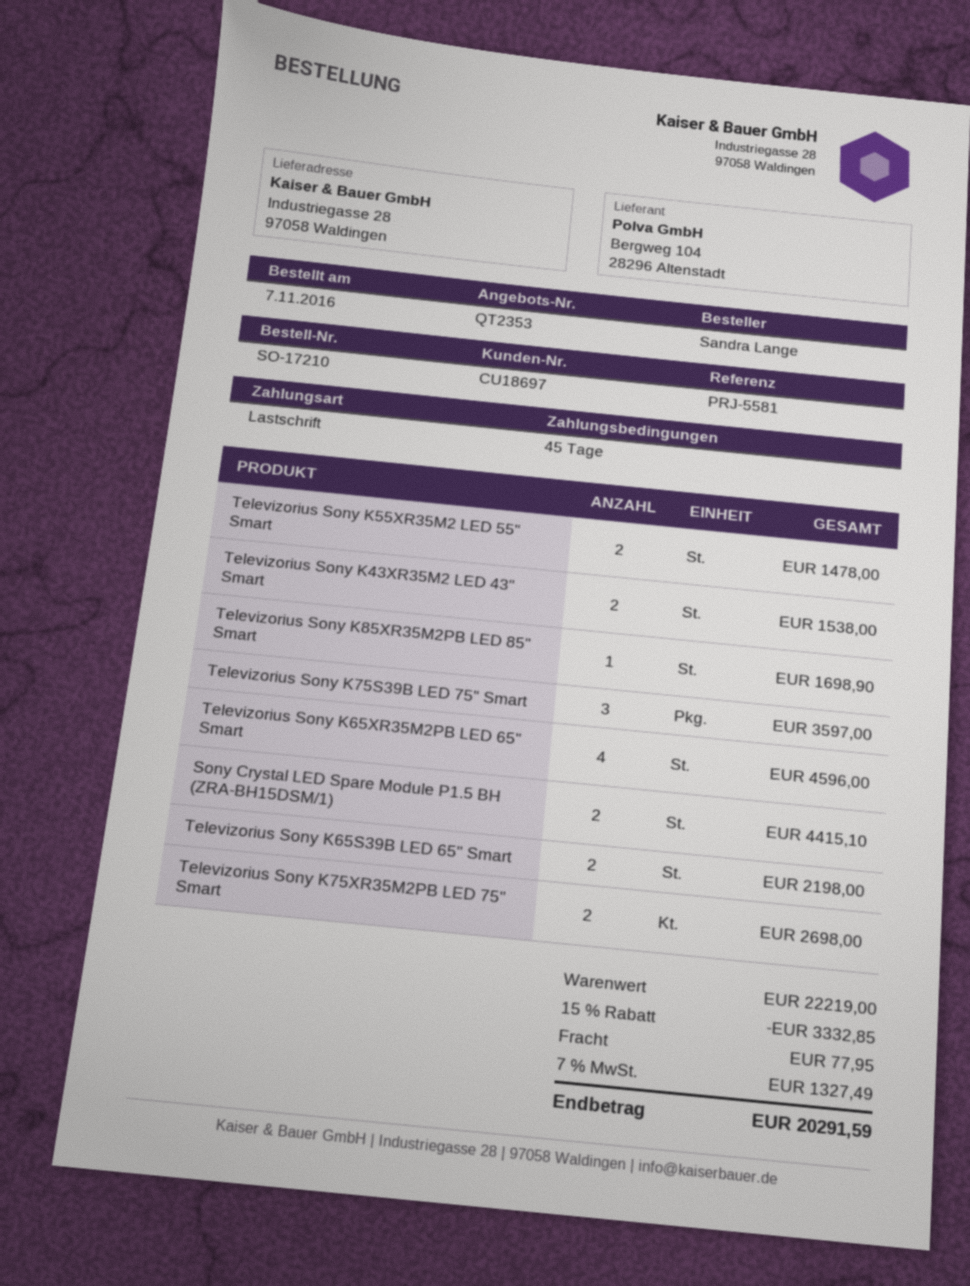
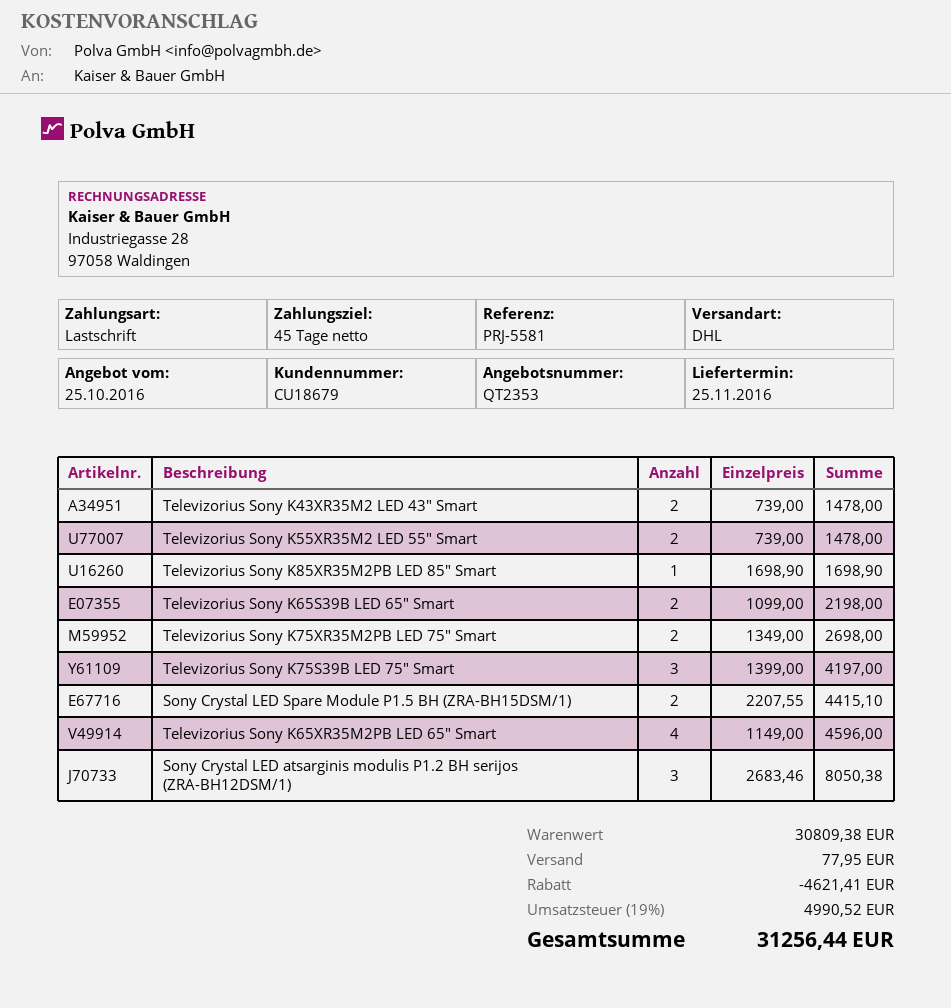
customer number: CU18697 -> CU18679
Televizorius Sony K43XR35M2 LED 43" Smart: 2 for 1538.00 -> 2 for 1478.00
Televizorius Sony K75S39B LED 75" Smart: 3 for 3597.00 -> 3 for 4197.00
Sony Crystal LED atsarginis modulis P1.2 BH serijos (ZRA-BH12DSM/1): none -> 3 for 8050.38
subtotal: 22219.00 -> 30809.38
discount: 3332.85 -> 4621.41
tax: 7% = 1327.49 -> 19% = 4990.52
total: 20291.59 -> 31256.44

